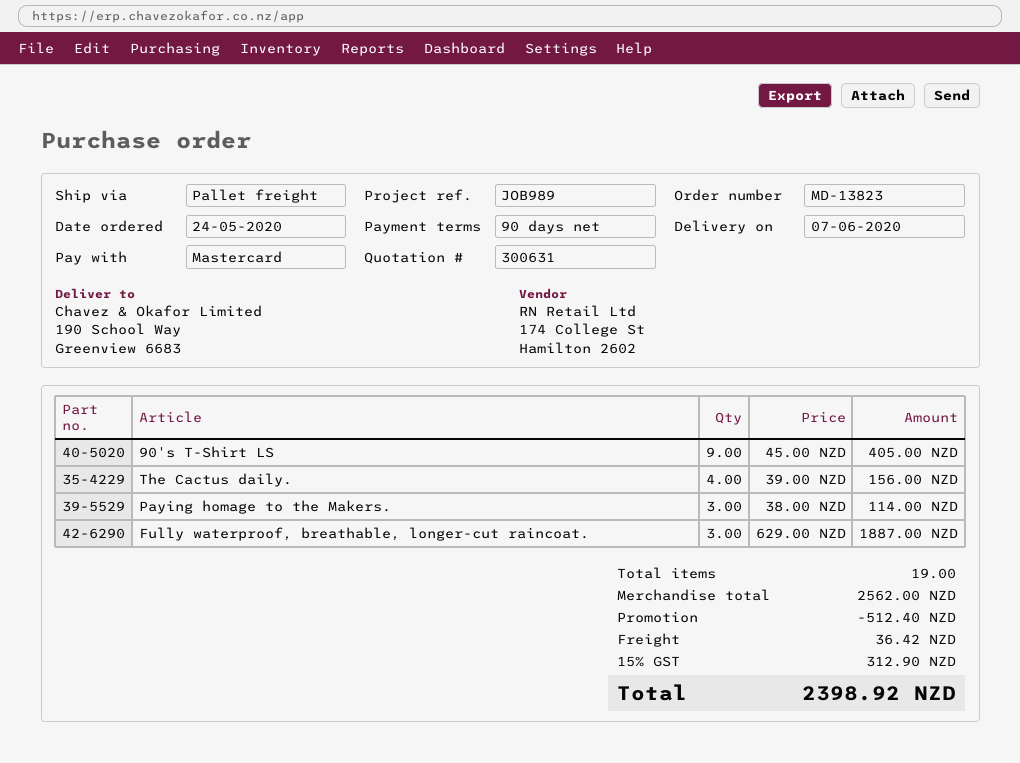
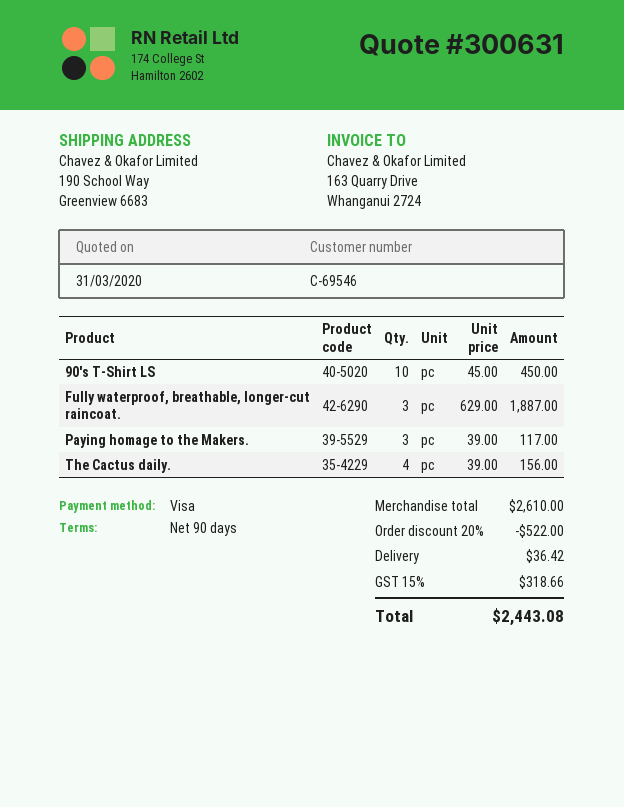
payment method: Mastercard -> Visa
90's T-Shirt LS: 9 x 45.00 = 405.00 -> 10 x 45.00 = 450.00
Paying homage to the Makers.: 3 x 38.00 = 114.00 -> 3 x 39.00 = 117.00
subtotal: 2562.00 -> 2610.00
discount: 512.40 -> 522.00
tax: 15% = 312.90 -> 15% = 318.66
total: 2398.92 -> 2443.08

